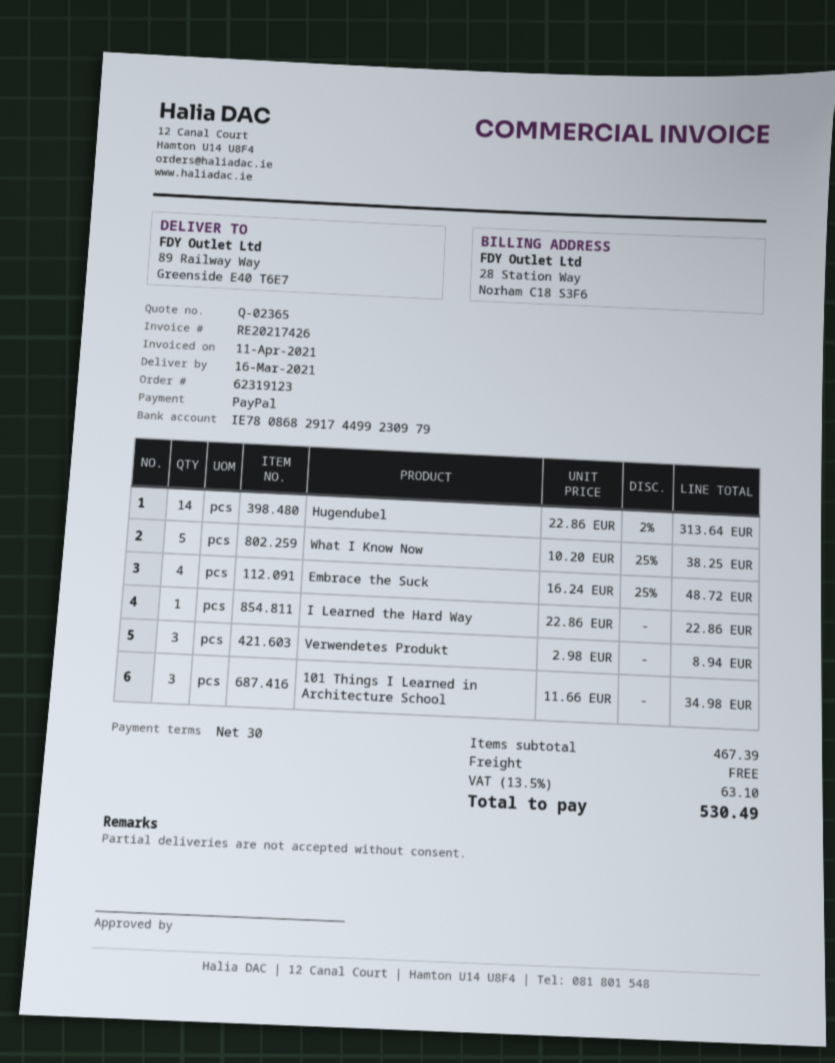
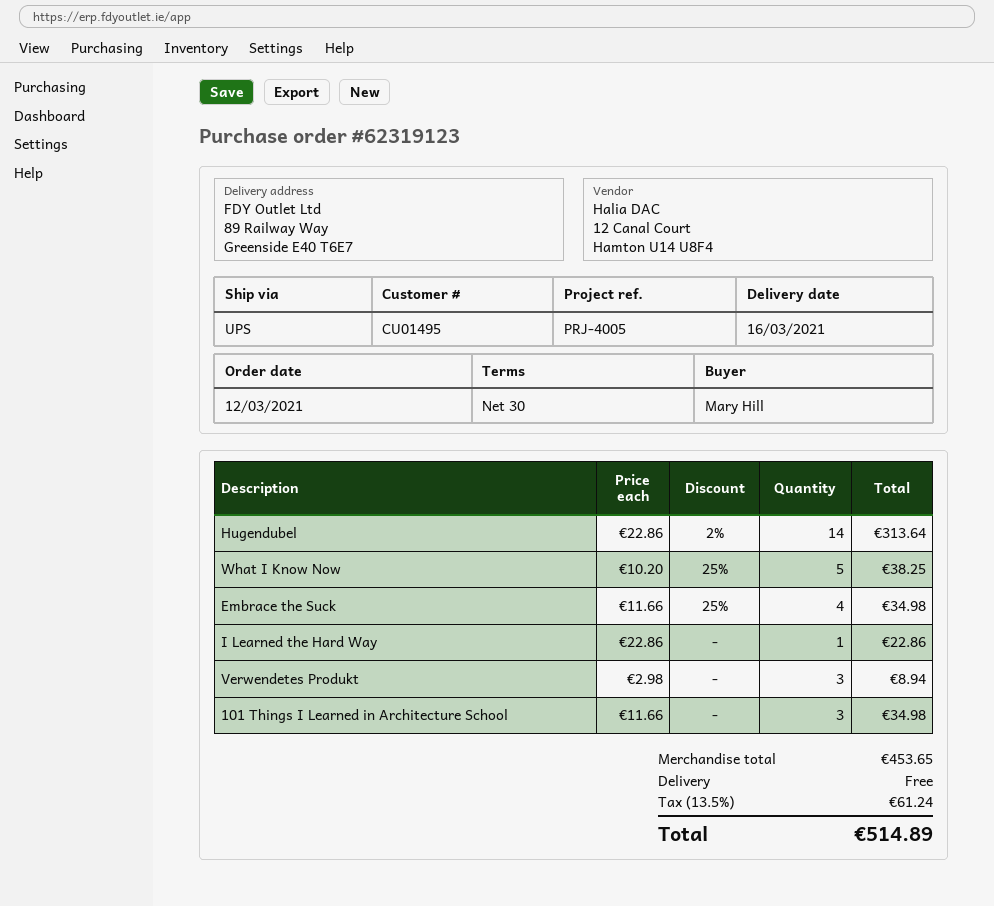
Embrace the Suck: 4 x 16.24 - 25% = 48.72 -> 4 x 11.66 - 25% = 34.98
subtotal: 467.39 -> 453.65
tax: 13.5% = 63.10 -> 13.5% = 61.24
total: 530.49 -> 514.89

